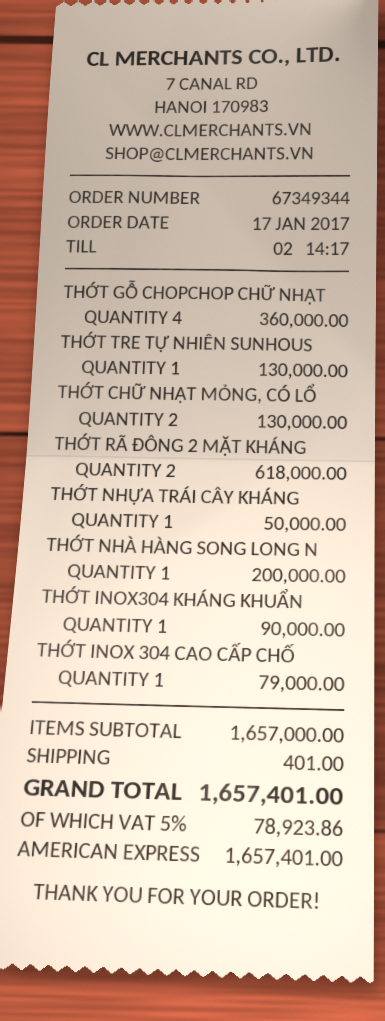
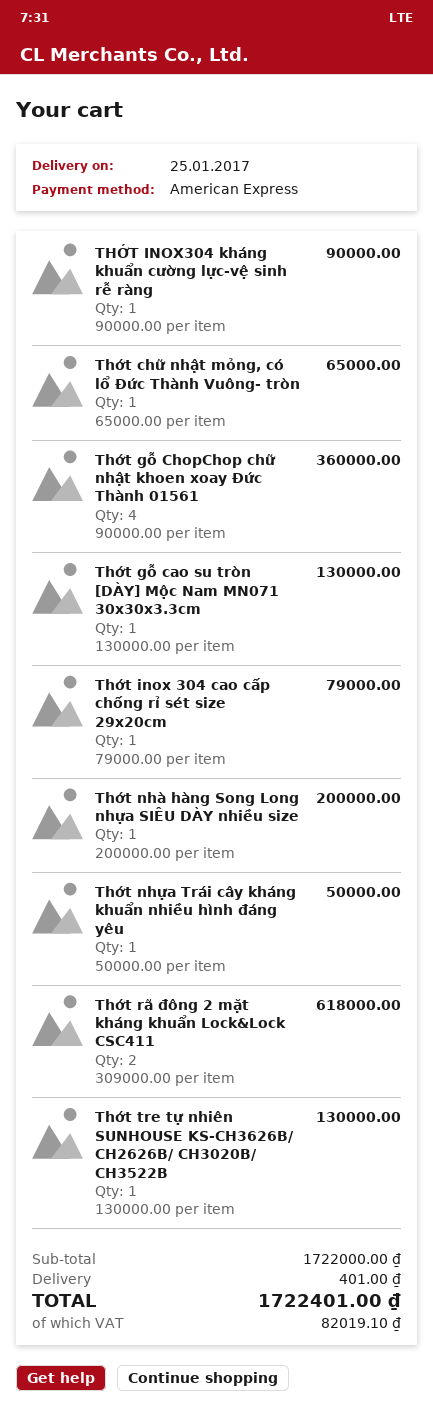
THỚT CHỮ NHẬT MỎNG, CÓ LỔ: 2 for 130000.00 -> 1 for 65000.00
Thớt gỗ cao su tròn [DÀY] Mộc Nam MN071 30x30x3.3cm: none -> 1 for 130000.00
subtotal: 1657000.00 -> 1722000.00
tax: 78923.86 -> 82019.10
total: 1657401.00 -> 1722401.00

